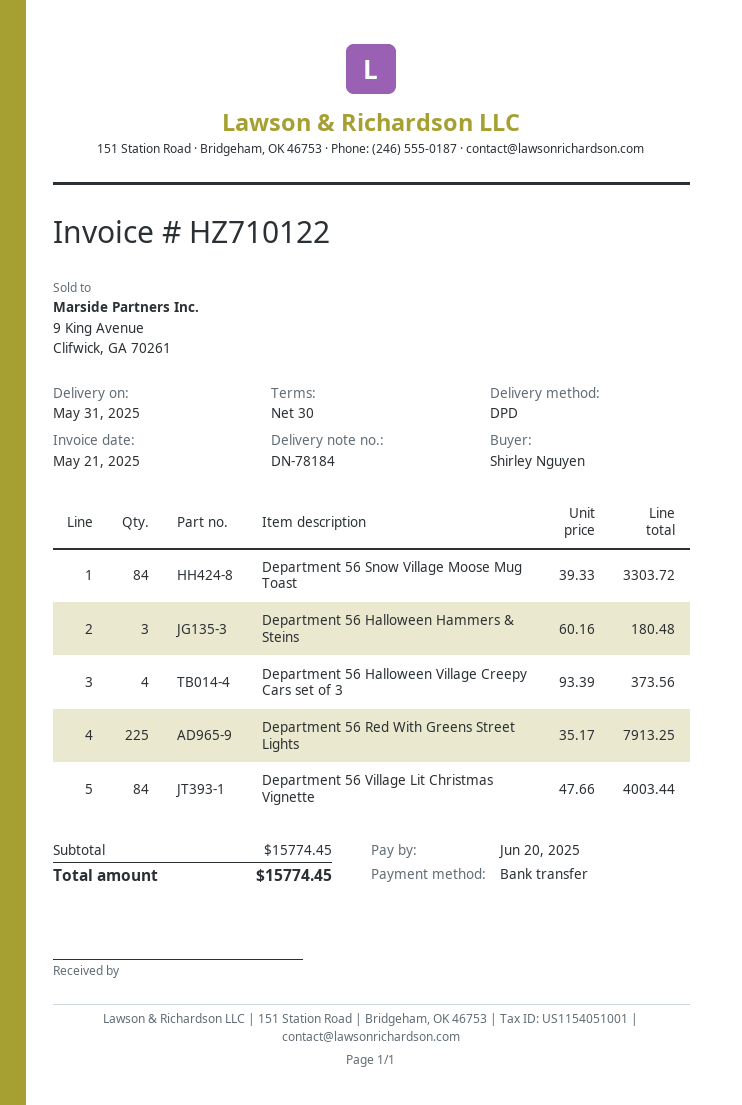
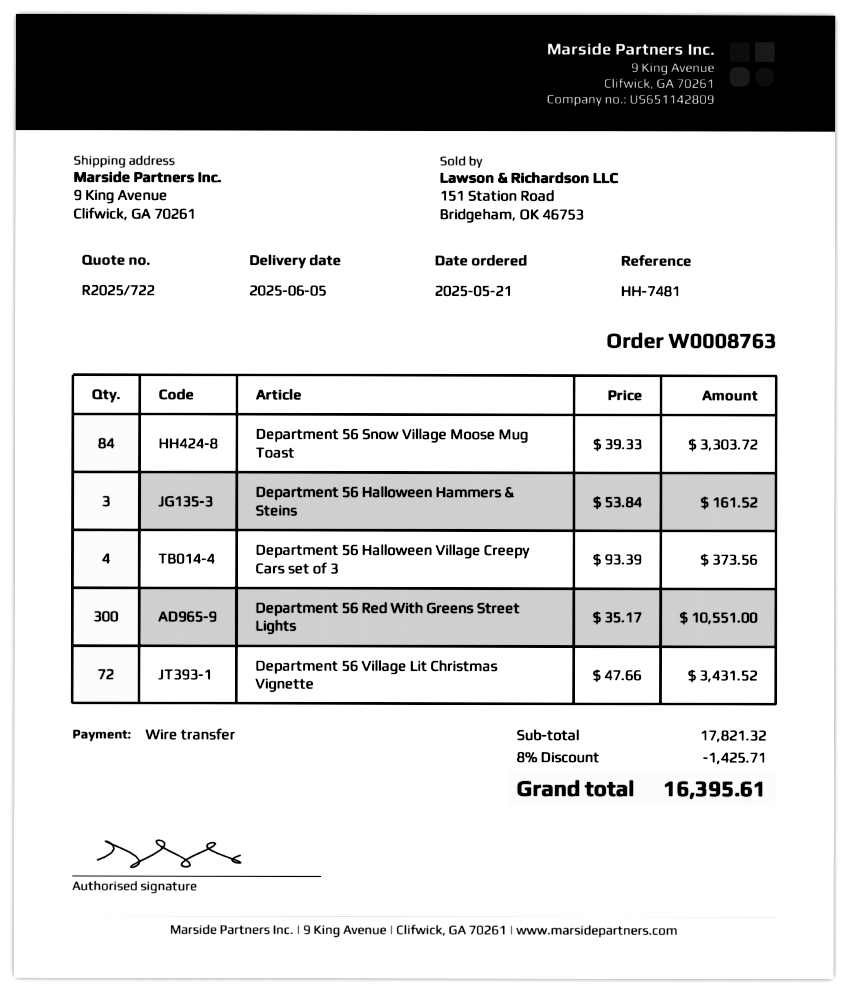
delivery date: 2025-05-31 -> 2025-06-05
Department 56 Halloween Hammers & Steins: 3 x 60.16 = 180.48 -> 3 x 53.84 = 161.52
Department 56 Red With Greens Street Lights: 225 x 35.17 = 7913.25 -> 300 x 35.17 = 10551.00
Department 56 Village Lit Christmas Vignette: 84 x 47.66 = 4003.44 -> 72 x 47.66 = 3431.52
subtotal: 15774.45 -> 17821.32
discount: none -> 8% = 1425.71
total: 15774.45 -> 16395.61

